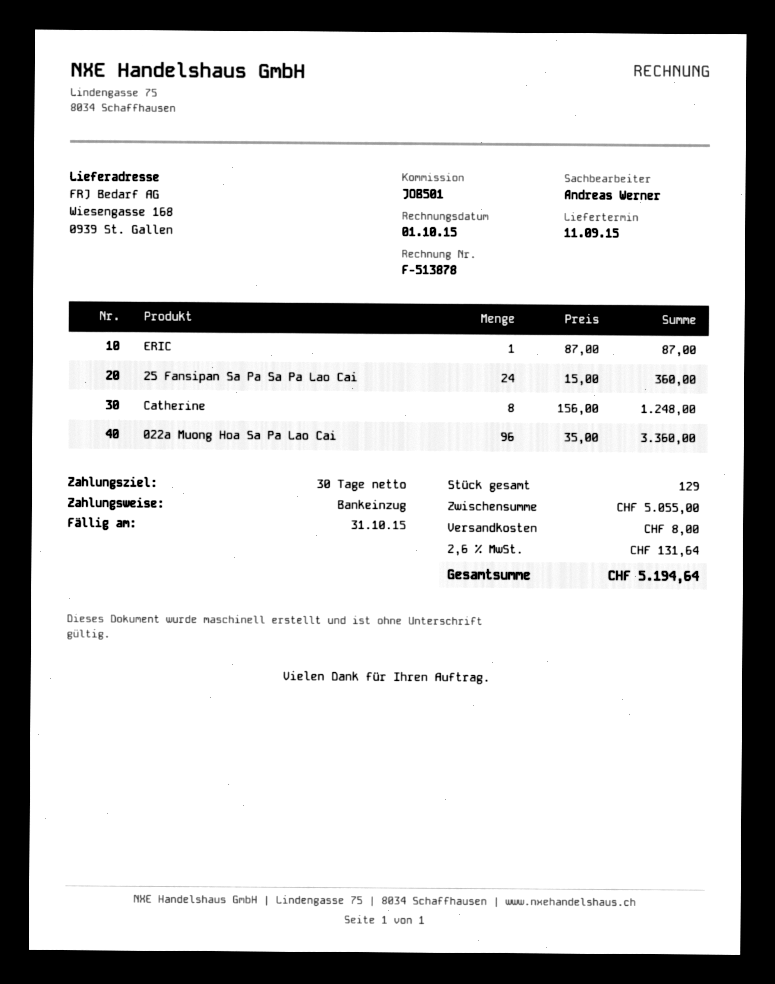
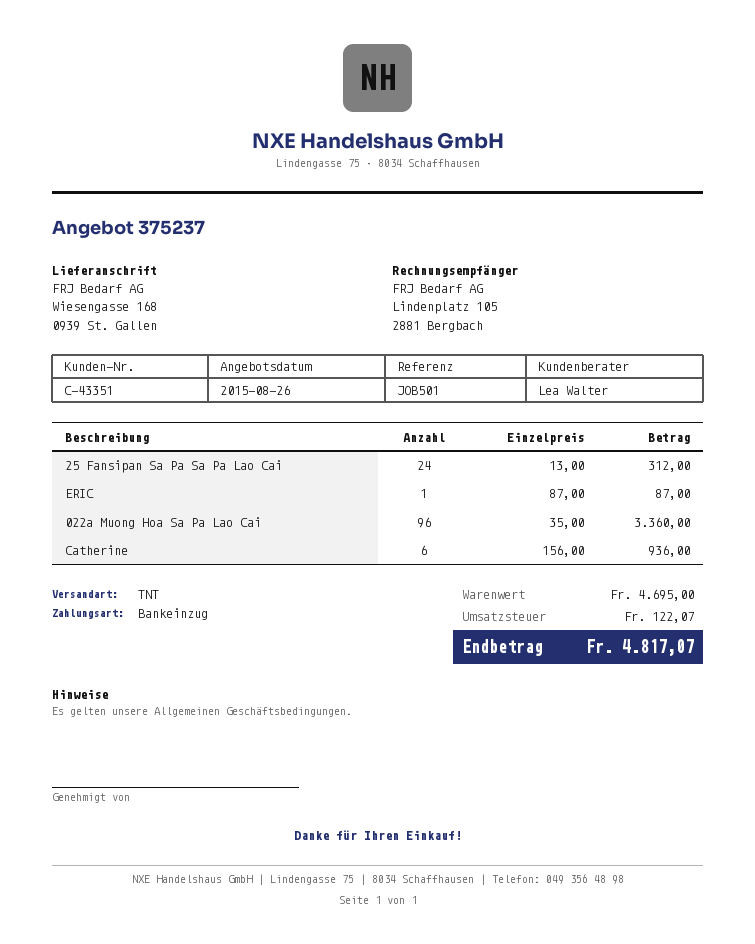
sales rep: Andreas Werner -> Lea Walter
25 Fansipan Sa Pa Sa Pa Lao Cai: 24 x 15.00 = 360.00 -> 24 x 13.00 = 312.00
Catherine: 8 x 156.00 = 1248.00 -> 6 x 156.00 = 936.00
subtotal: 5055.00 -> 4695.00
shipping: 8.00 -> none
tax: 131.64 -> 122.07
total: 5194.64 -> 4817.07

